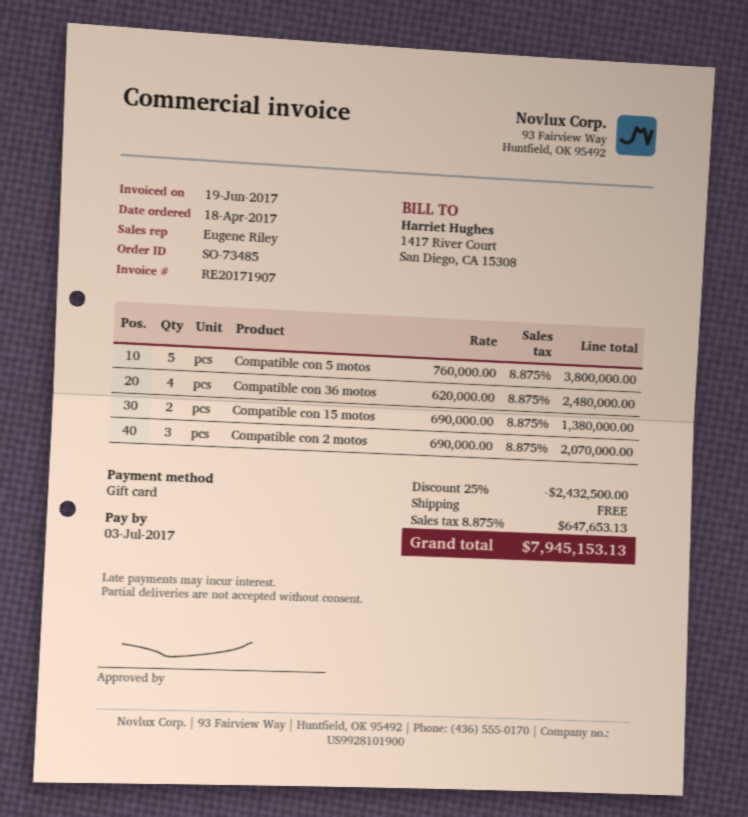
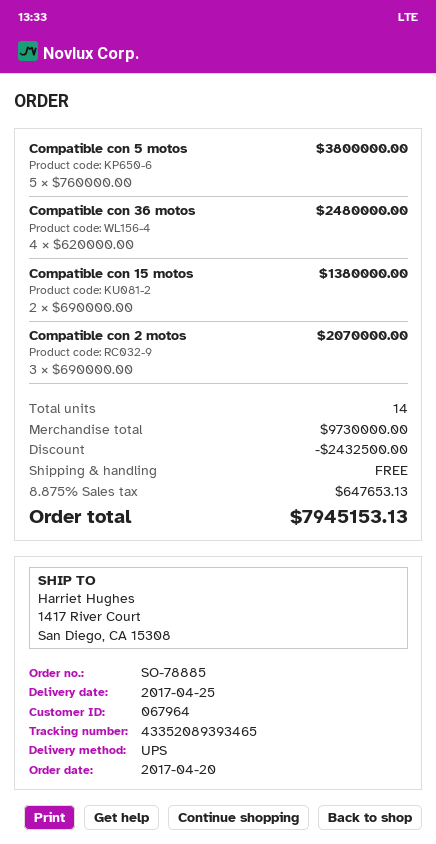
order number: SO-73485 -> SO-78885
order date: 2017-04-18 -> 2017-04-20

